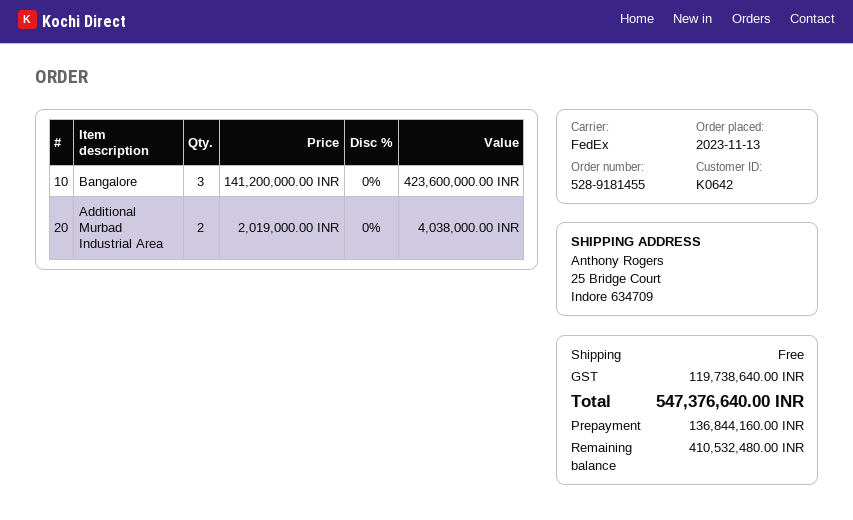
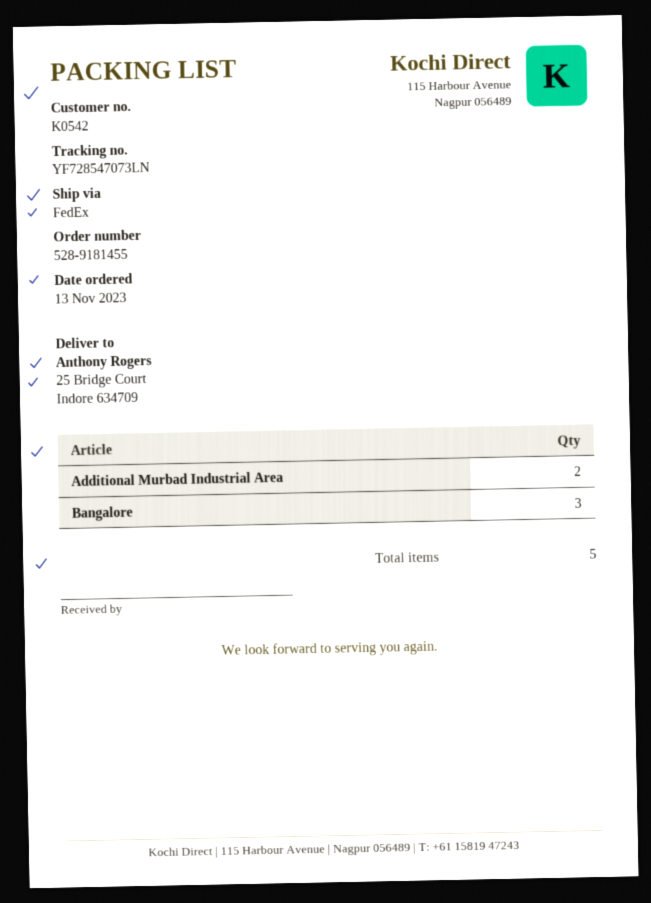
customer number: K0642 -> K0542

